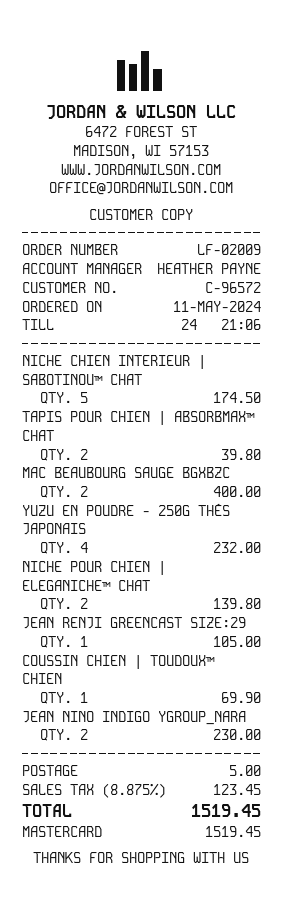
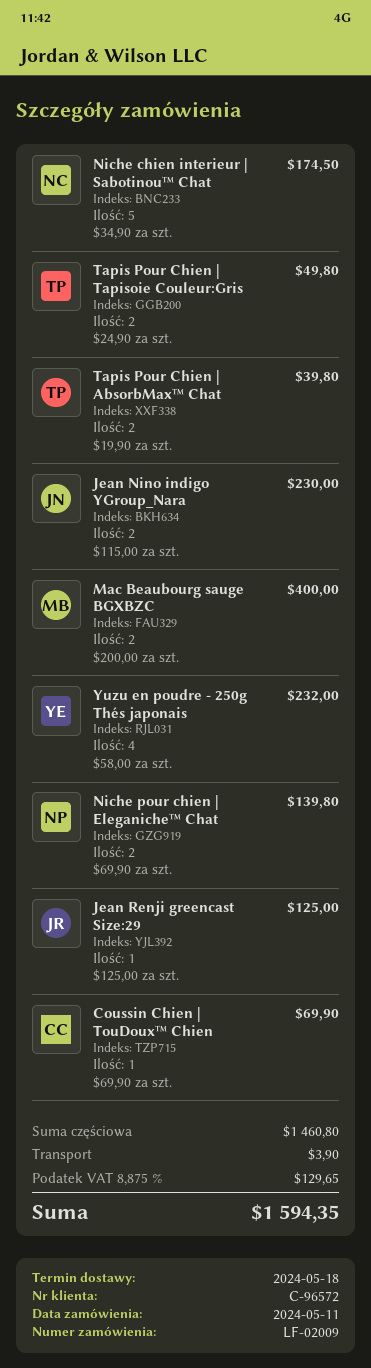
JEAN RENJI GREENCAST SIZE:29: 1 for 105.00 -> 1 for 125.00
Tapis Pour Chien | Tapisoie Couleur:Gris: none -> 2 for 49.80
shipping: 5.00 -> 3.90
tax: 8.875% = 123.45 -> 8.875% = 129.65
total: 1519.45 -> 1594.35

